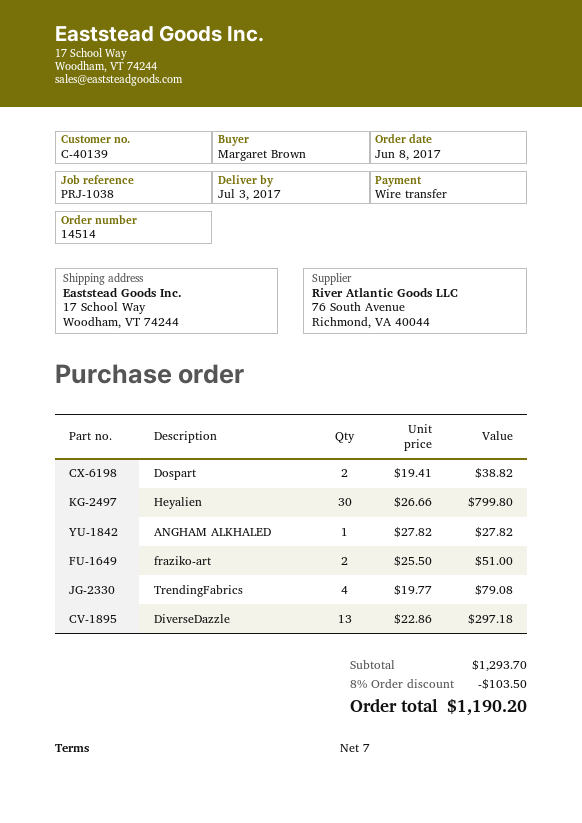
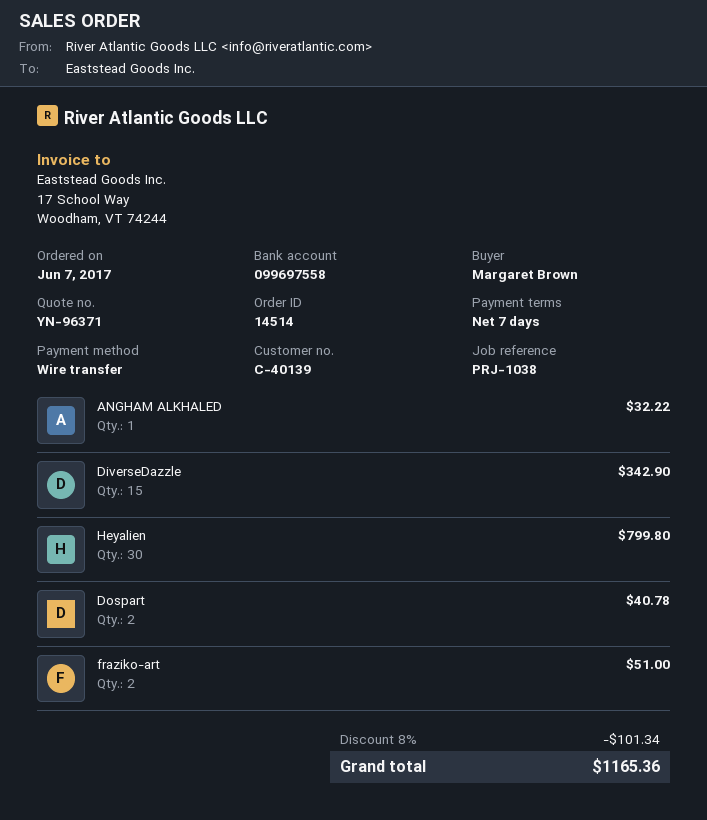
order date: 2017-06-08 -> 2017-06-07
Dospart: 2 for 38.82 -> 2 for 40.78
ANGHAM ALKHALED: 1 for 27.82 -> 1 for 32.22
TrendingFabrics: 4 for 79.08 -> none
DiverseDazzle: 13 for 297.18 -> 15 for 342.90
discount: 8% = 103.50 -> 8% = 101.34
total: 1190.20 -> 1165.36

